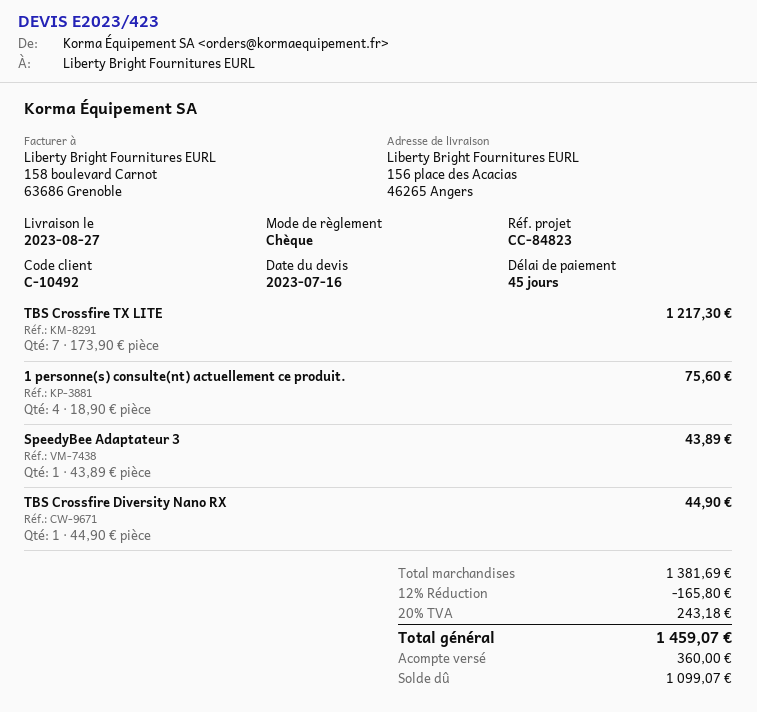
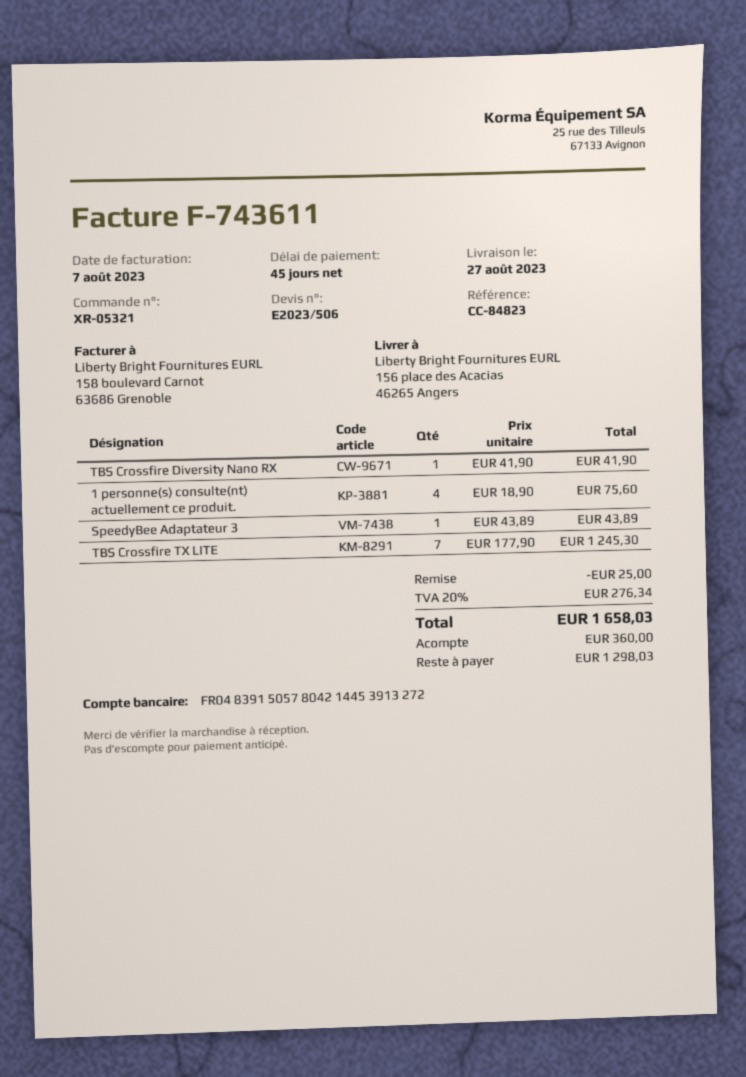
quote number: E2023/423 -> E2023/506
TBS Crossfire TX LITE: 7 x 173.90 = 1217.30 -> 7 x 177.90 = 1245.30
TBS Crossfire Diversity Nano RX: 1 x 44.90 = 44.90 -> 1 x 41.90 = 41.90
discount: 165.80 -> 25.00
tax: 20% = 243.18 -> 20% = 276.34
total: 1459.07 -> 1658.03
balance: 1099.07 -> 1298.03

